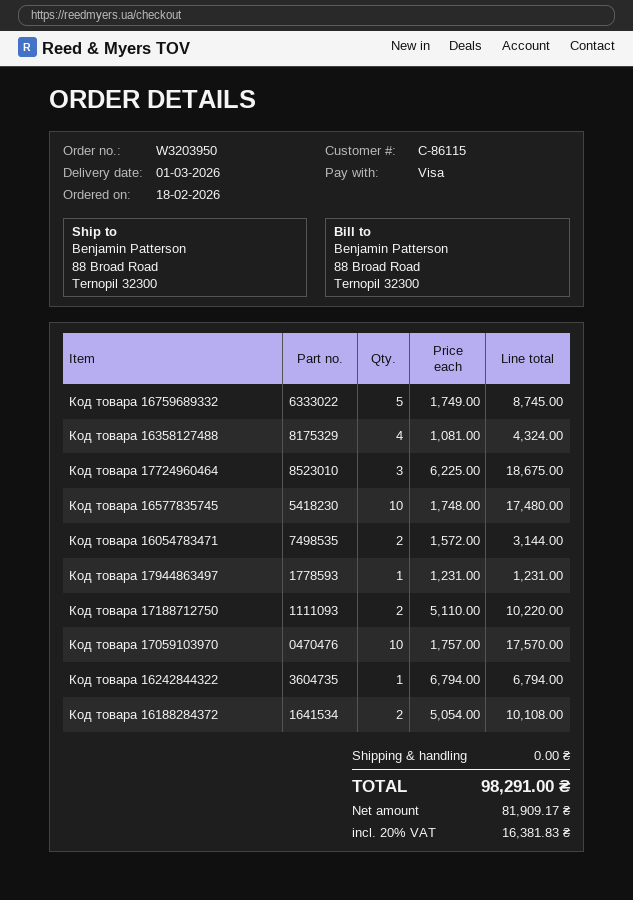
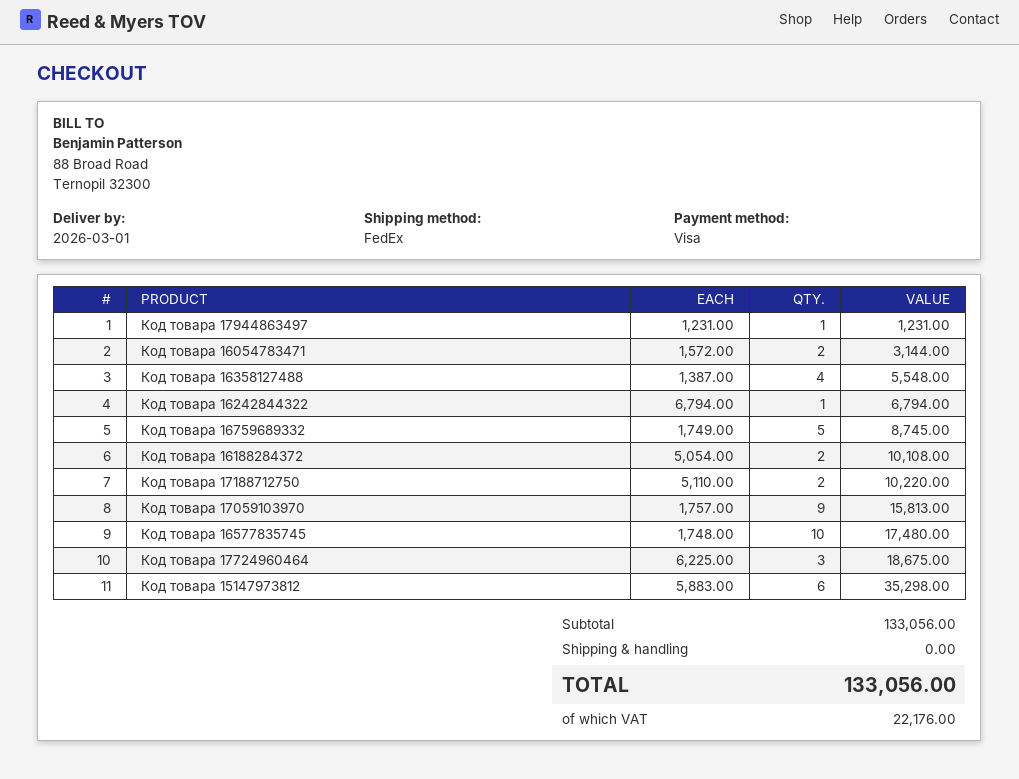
Код товара 16358127488: 4 x 1081.00 = 4324.00 -> 4 x 1387.00 = 5548.00
Код товара 17059103970: 10 x 1757.00 = 17570.00 -> 9 x 1757.00 = 15813.00
Код товара 15147973812: none -> 6 x 5883.00 = 35298.00
tax: 16381.83 -> 22176.00
total: 98291.00 -> 133056.00

